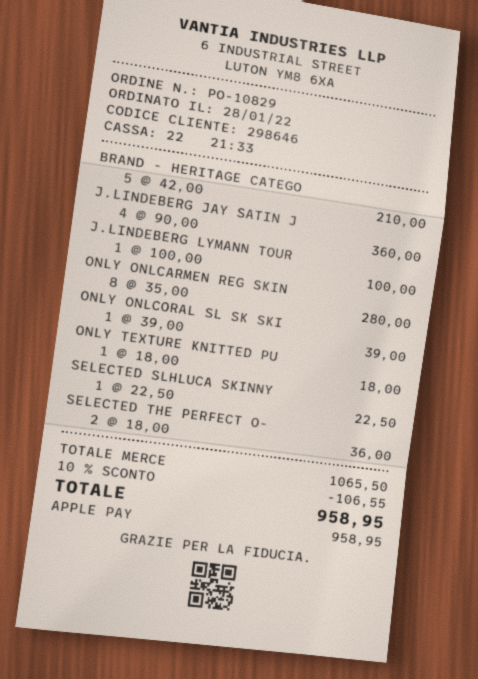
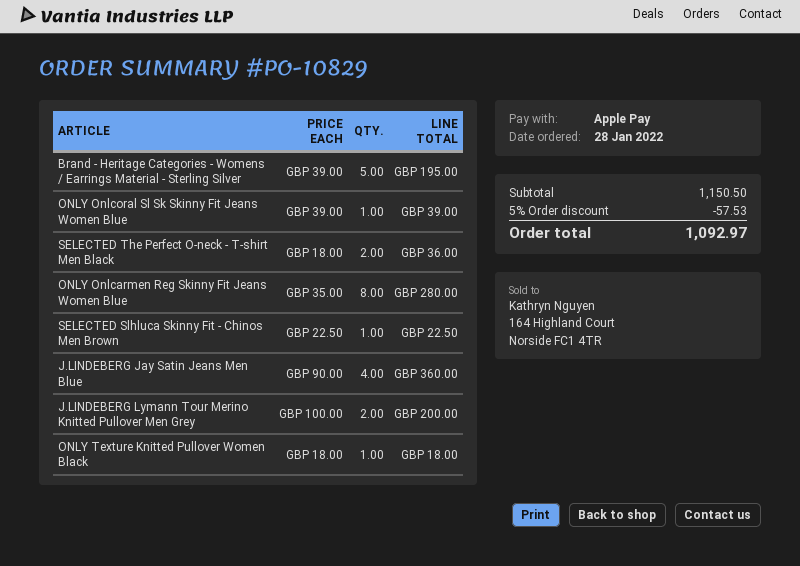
BRAND - HERITAGE CATEGO: 5 x 42.00 = 210.00 -> 5 x 39.00 = 195.00
J.LINDEBERG LYMANN TOUR: 1 x 100.00 = 100.00 -> 2 x 100.00 = 200.00
subtotal: 1065.50 -> 1150.50
discount: 10% = 106.55 -> 5% = 57.53
total: 958.95 -> 1092.97

